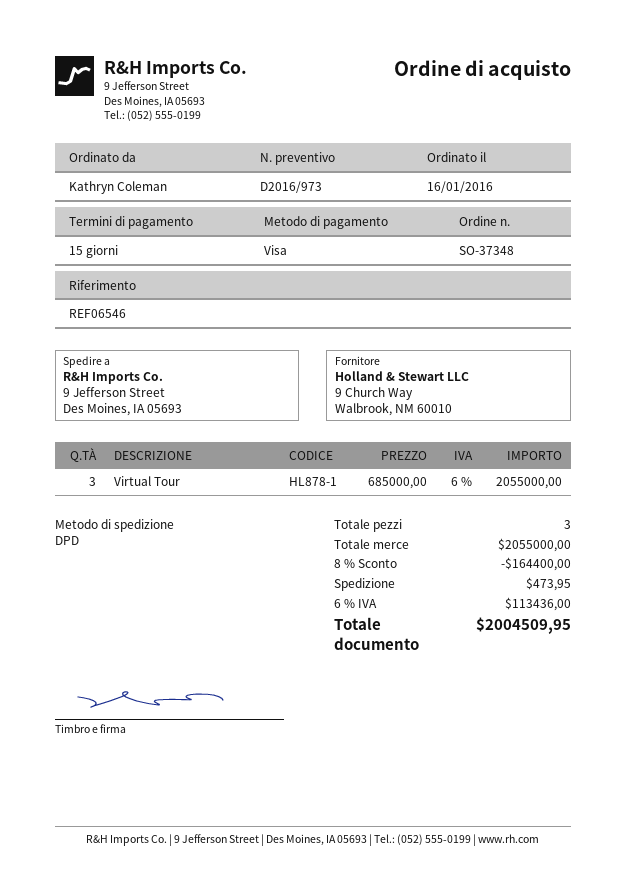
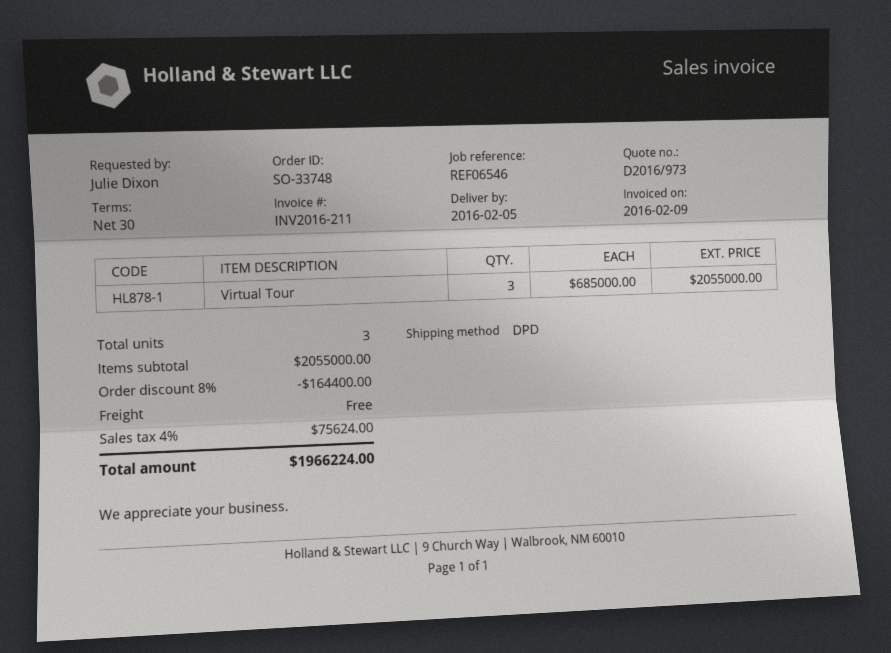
order number: SO-37348 -> SO-33748
payment terms: 15 days -> 30 days
ordered by: Kathryn Coleman -> Julie Dixon
shipping: 473.95 -> 0.00
tax: 6% = 113436.00 -> 4% = 75624.00
total: 2004509.95 -> 1966224.00

